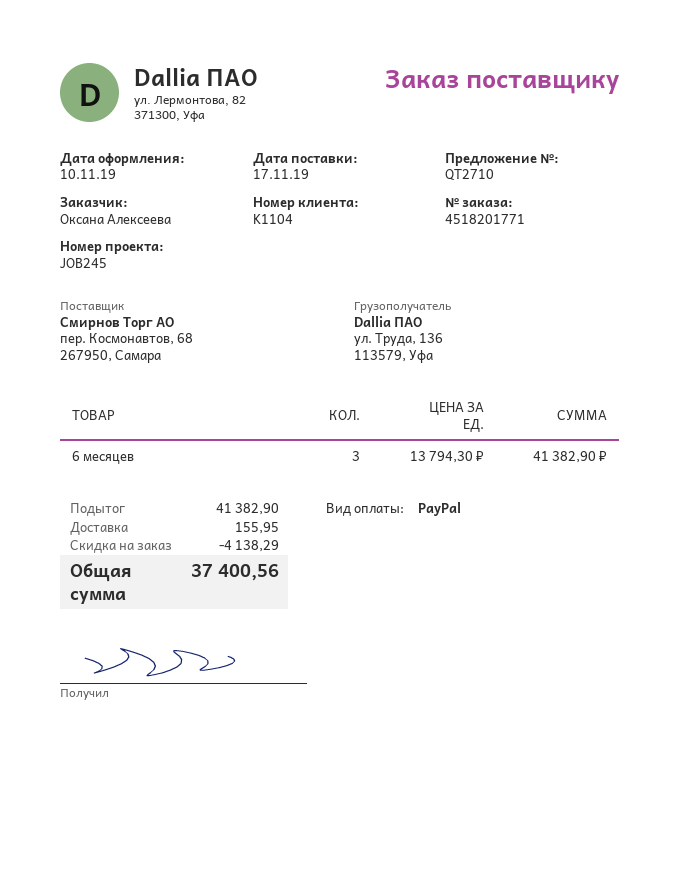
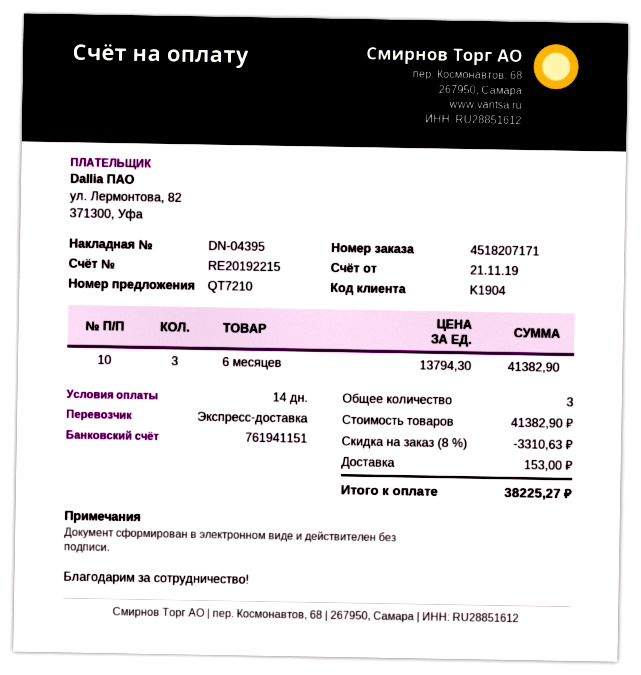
quote number: QT2710 -> QT7210
order number: 4518201771 -> 4518207171
customer number: K1104 -> K1904
discount: 4138.29 -> 3310.63
shipping: 155.95 -> 153.00
total: 37400.56 -> 38225.27

